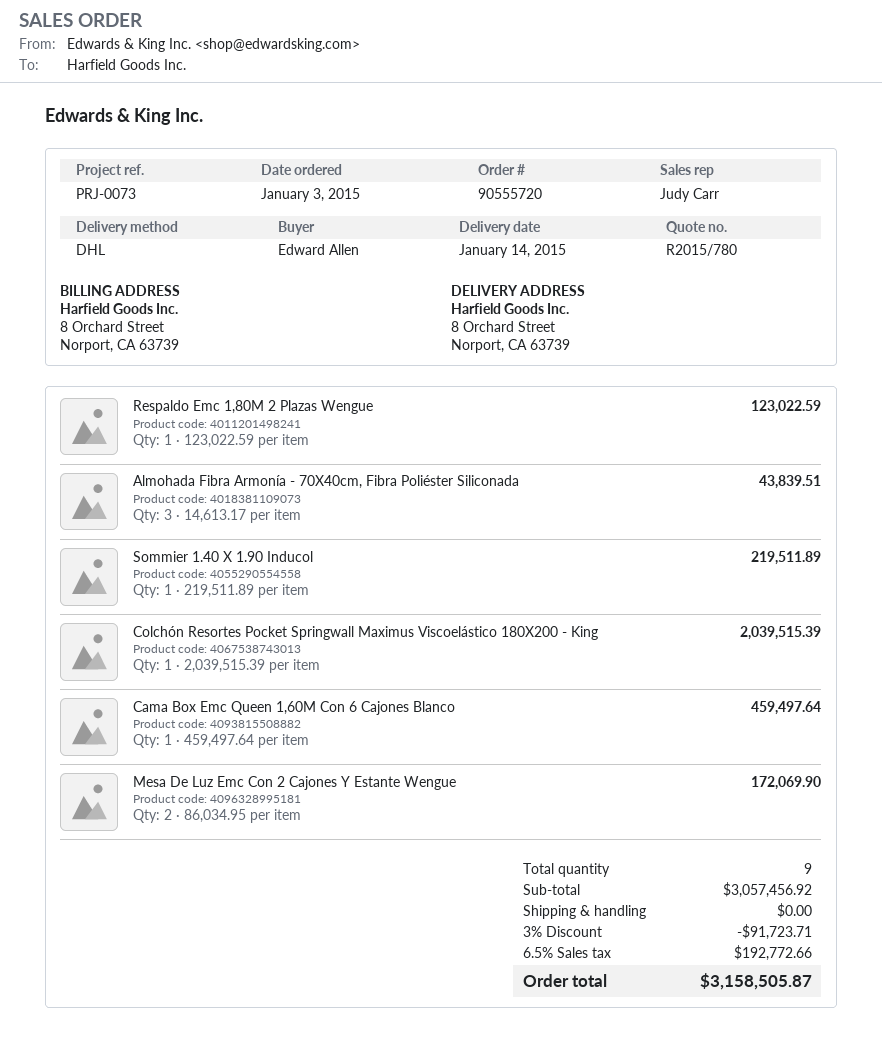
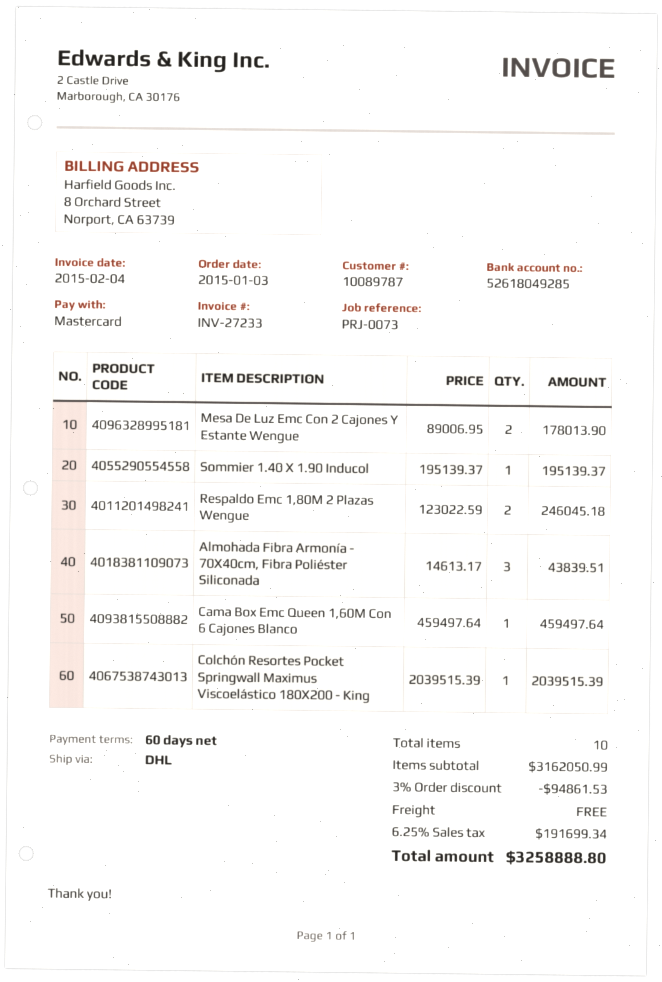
Respaldo Emc 1,80M 2 Plazas Wengue: 1 x 123022.59 = 123022.59 -> 2 x 123022.59 = 246045.18
Sommier 1.40 X 1.90 Inducol: 1 x 219511.89 = 219511.89 -> 1 x 195139.37 = 195139.37
Mesa De Luz Emc Con 2 Cajones Y Estante Wengue: 2 x 86034.95 = 172069.90 -> 2 x 89006.95 = 178013.90
total quantity: 9 -> 10
subtotal: 3057456.92 -> 3162050.99
discount: 3% = 91723.71 -> 3% = 94861.53
tax: 6.5% = 192772.66 -> 6.25% = 191699.34
total: 3158505.87 -> 3258888.80

